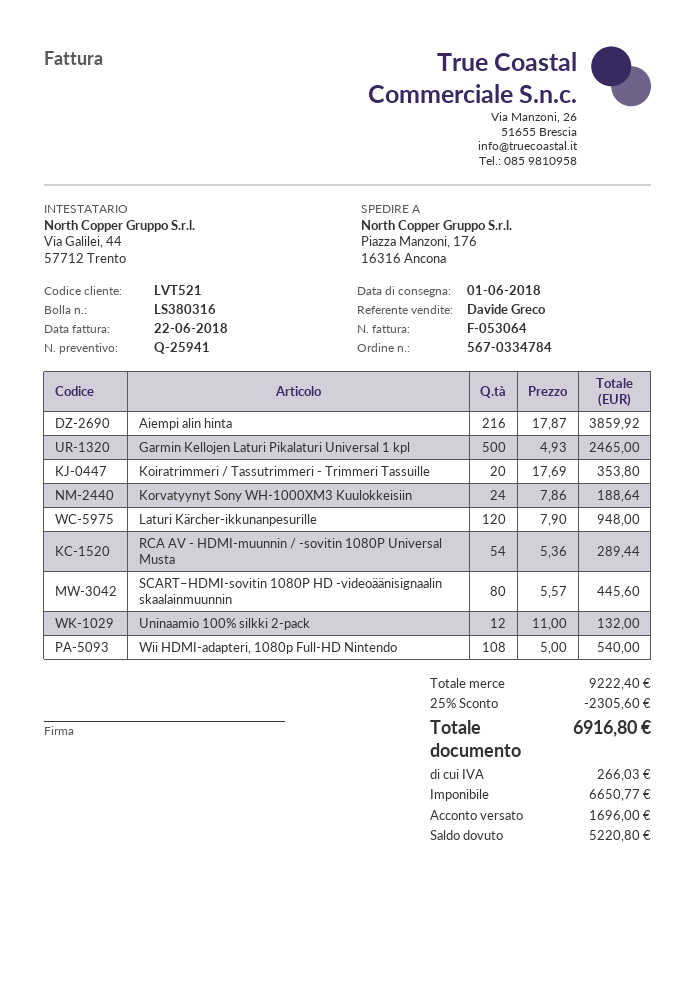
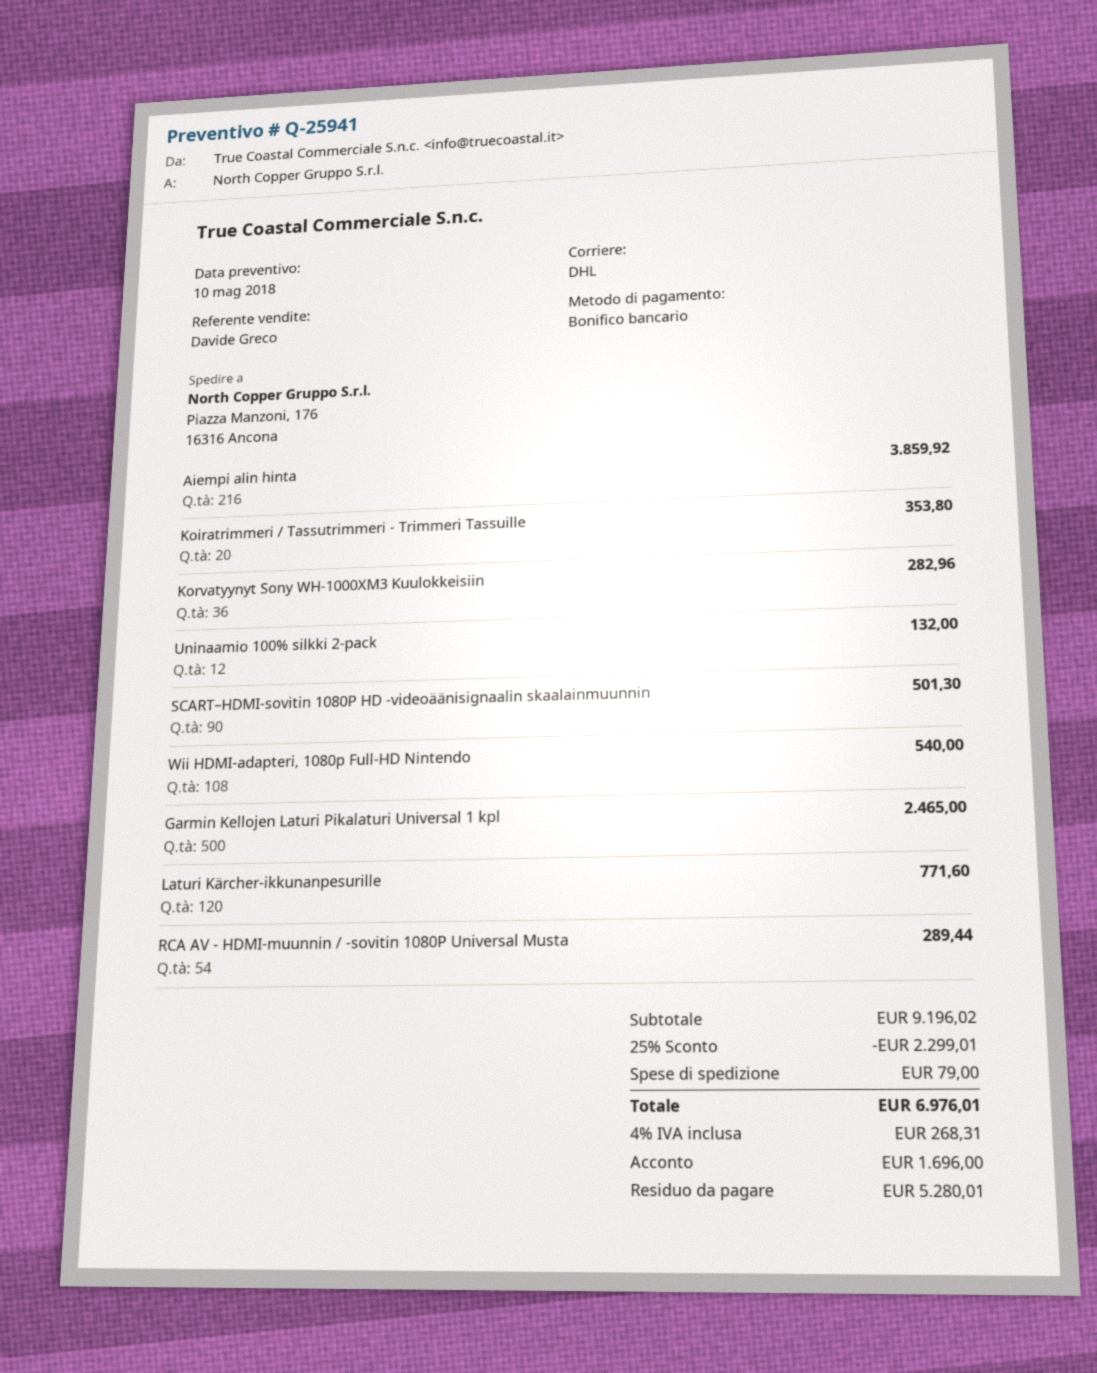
Korvatyynyt Sony WH-1000XM3 Kuulokkeisiin: 24 for 188.64 -> 36 for 282.96
Laturi Kärcher-ikkunanpesurille: 120 for 948.00 -> 120 for 771.60
SCART–HDMI-sovitin 1080P HD -videoäänisignaalin skaalainmuunnin: 80 for 445.60 -> 90 for 501.30
subtotal: 9222.40 -> 9196.02
discount: 25% = 2305.60 -> 25% = 2299.01
shipping: none -> 79.00
tax: 266.03 -> 268.31
total: 6916.80 -> 6976.01
balance: 5220.80 -> 5280.01

